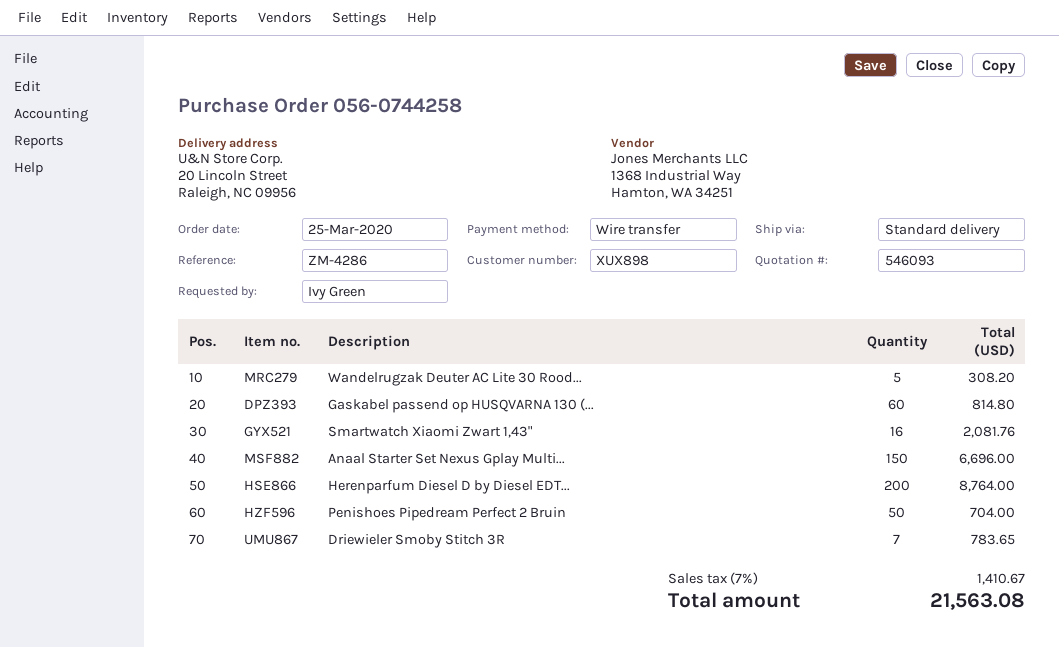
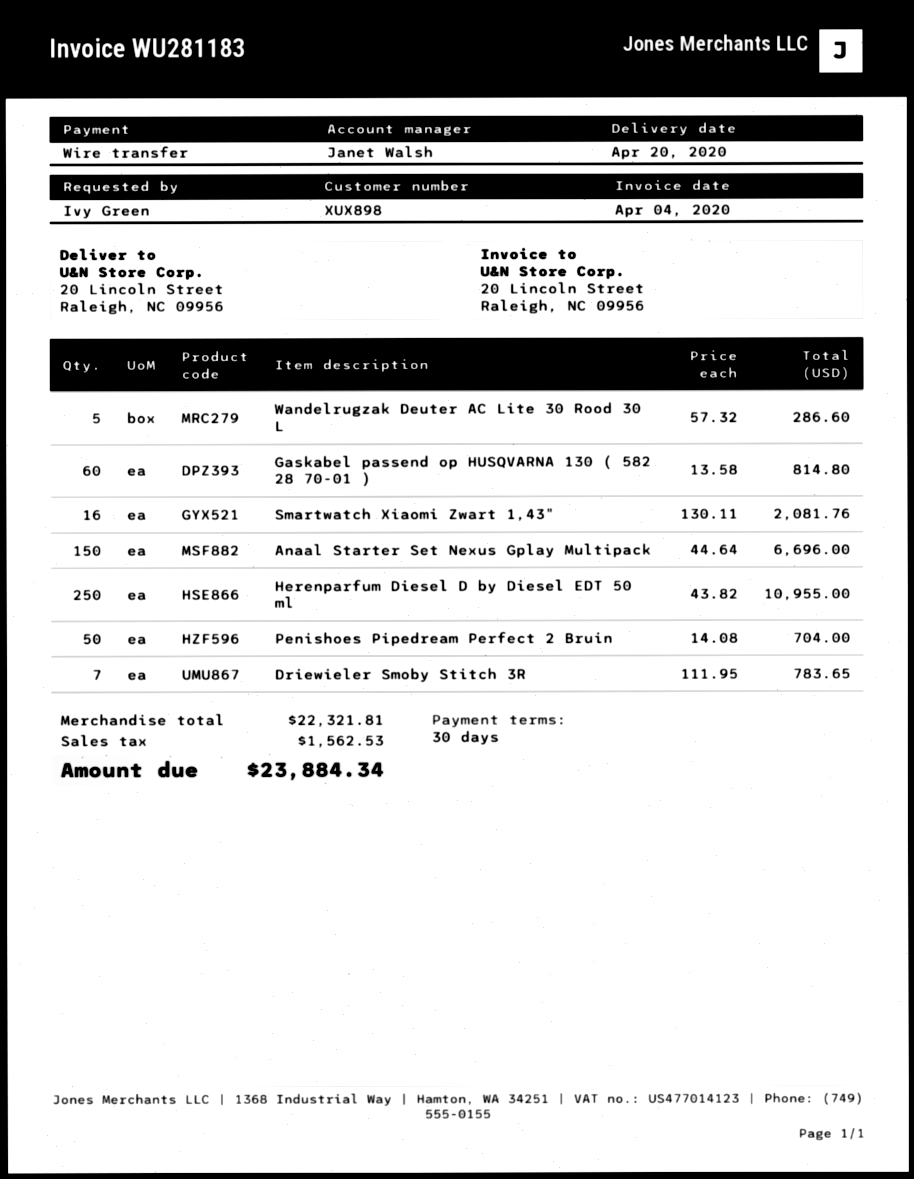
Wandelrugzak Deuter AC Lite 30 Rood...: 5 for 308.20 -> 5 for 286.60
Herenparfum Diesel D by Diesel EDT...: 200 for 8764.00 -> 250 for 10955.00
tax: 1410.67 -> 1562.53
total: 21563.08 -> 23884.34

